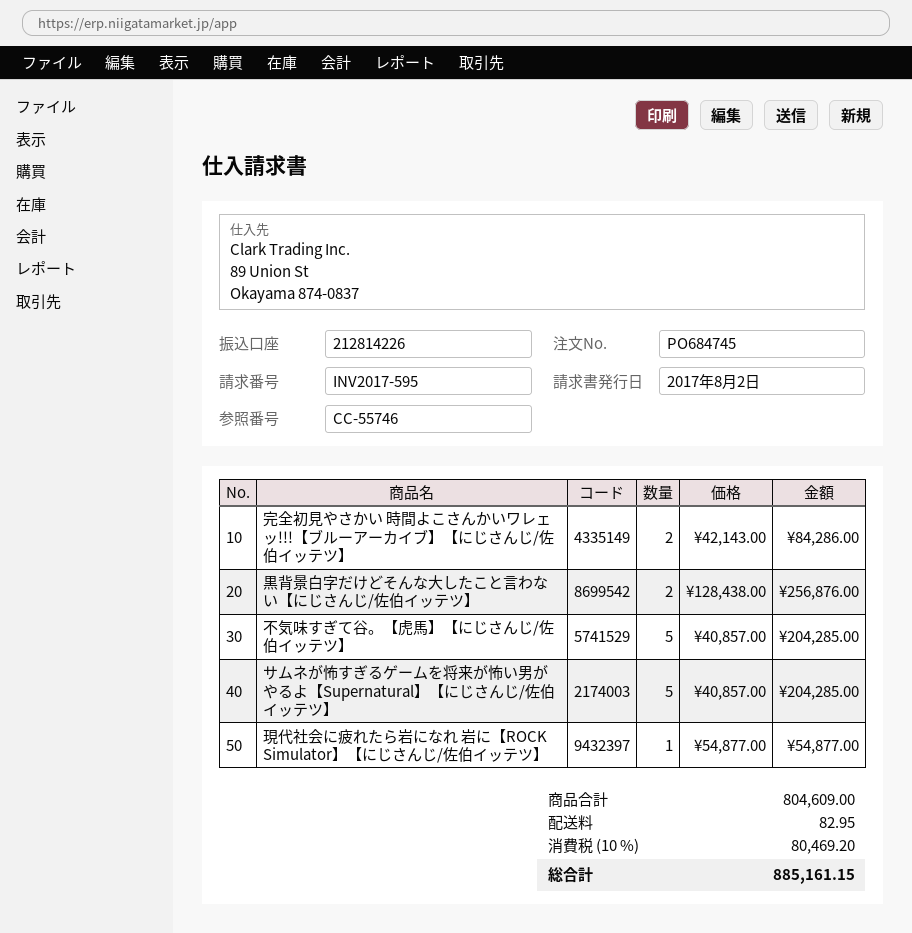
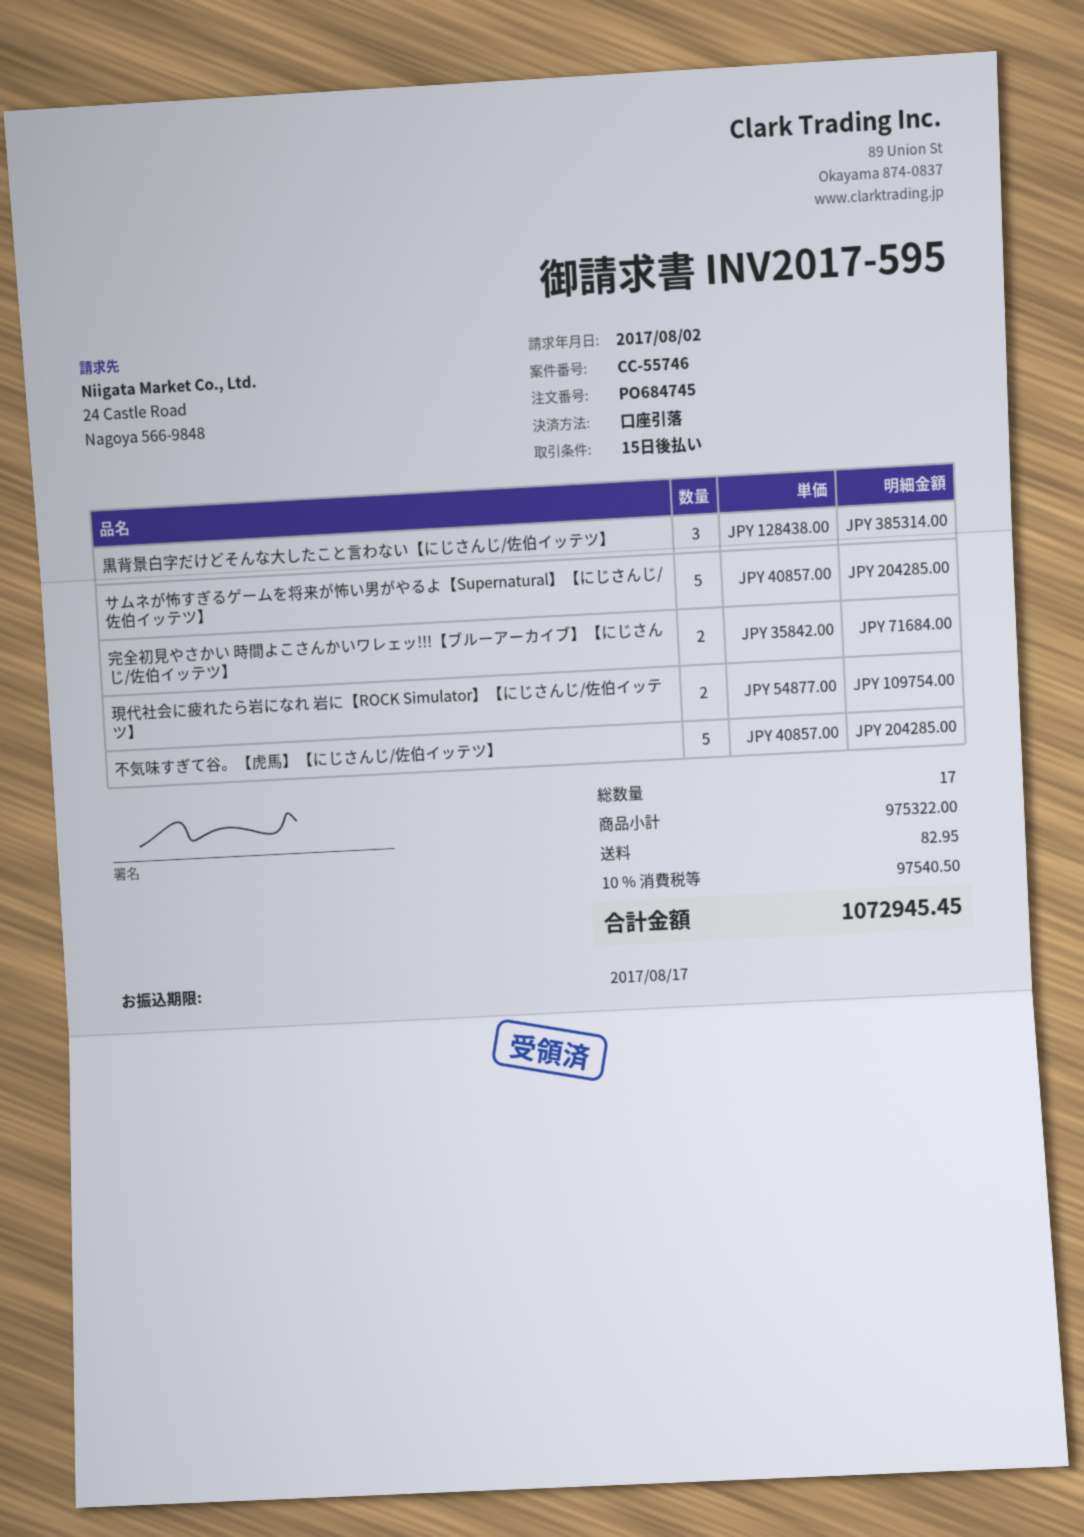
完全初見やさかい 時間よこさんかいワレェッ!!!【ブルーアーカイブ】【にじさんじ/佐伯イッテツ】: 2 x 42143.00 = 84286.00 -> 2 x 35842.00 = 71684.00
黒背景白字だけどそんな大したこと言わない【にじさんじ/佐伯イッテツ】: 2 x 128438.00 = 256876.00 -> 3 x 128438.00 = 385314.00
現代社会に疲れたら岩になれ 岩に【ROCK Simulator】【にじさんじ/佐伯イッテツ】: 1 x 54877.00 = 54877.00 -> 2 x 54877.00 = 109754.00
subtotal: 804609.00 -> 975322.00
tax: 10% = 80469.20 -> 10% = 97540.50
total: 885161.15 -> 1072945.45

